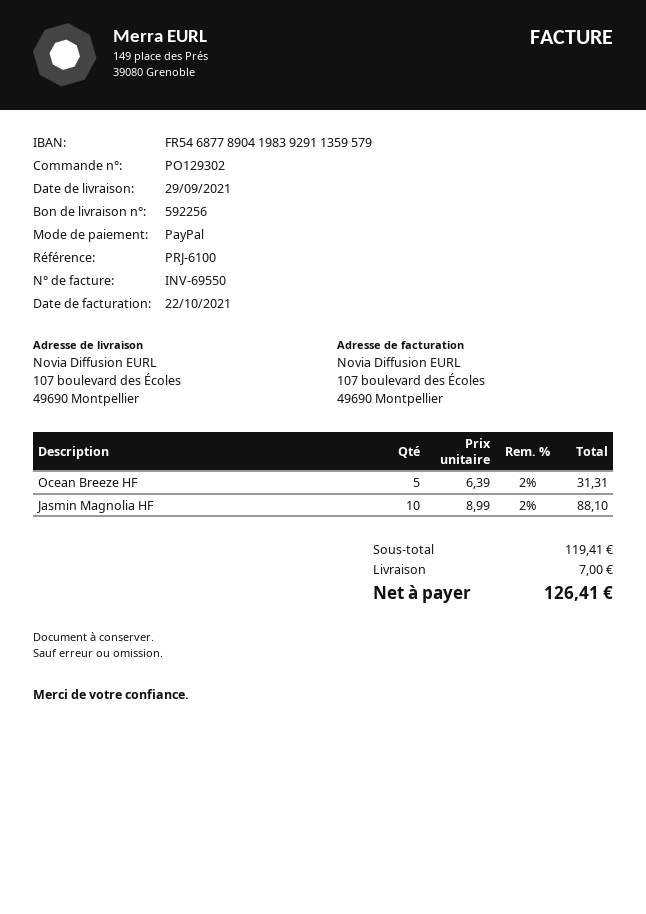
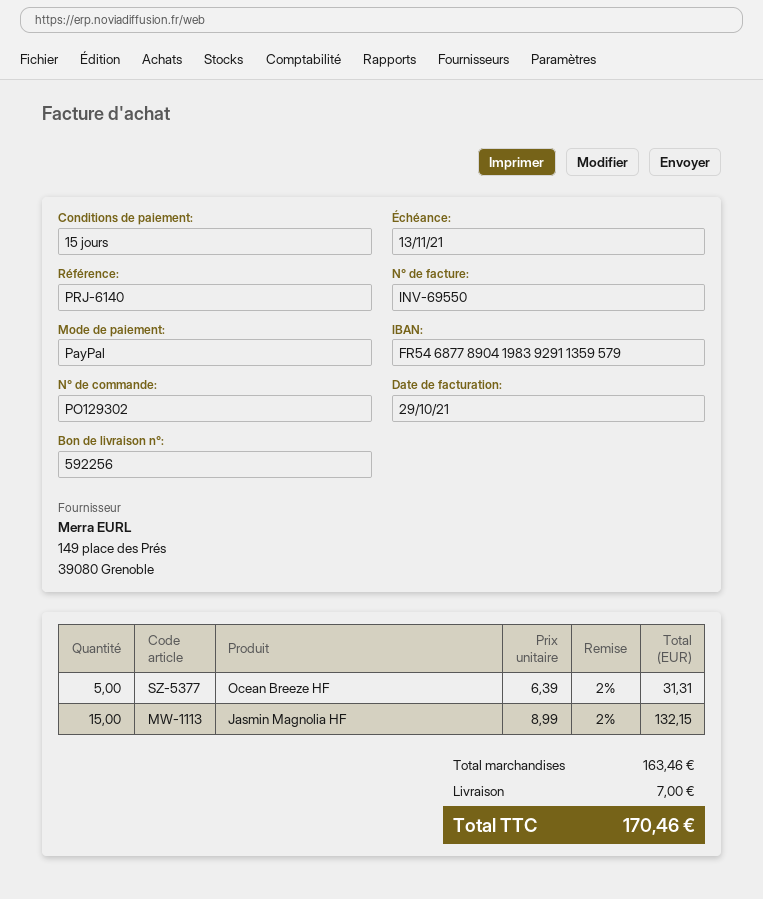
invoice date: 2021-10-22 -> 2021-10-29
reference: PRJ-6100 -> PRJ-6140
Jasmin Magnolia HF: 10 x 8.99 - 2% = 88.10 -> 15 x 8.99 - 2% = 132.15
subtotal: 119.41 -> 163.46
total: 126.41 -> 170.46

